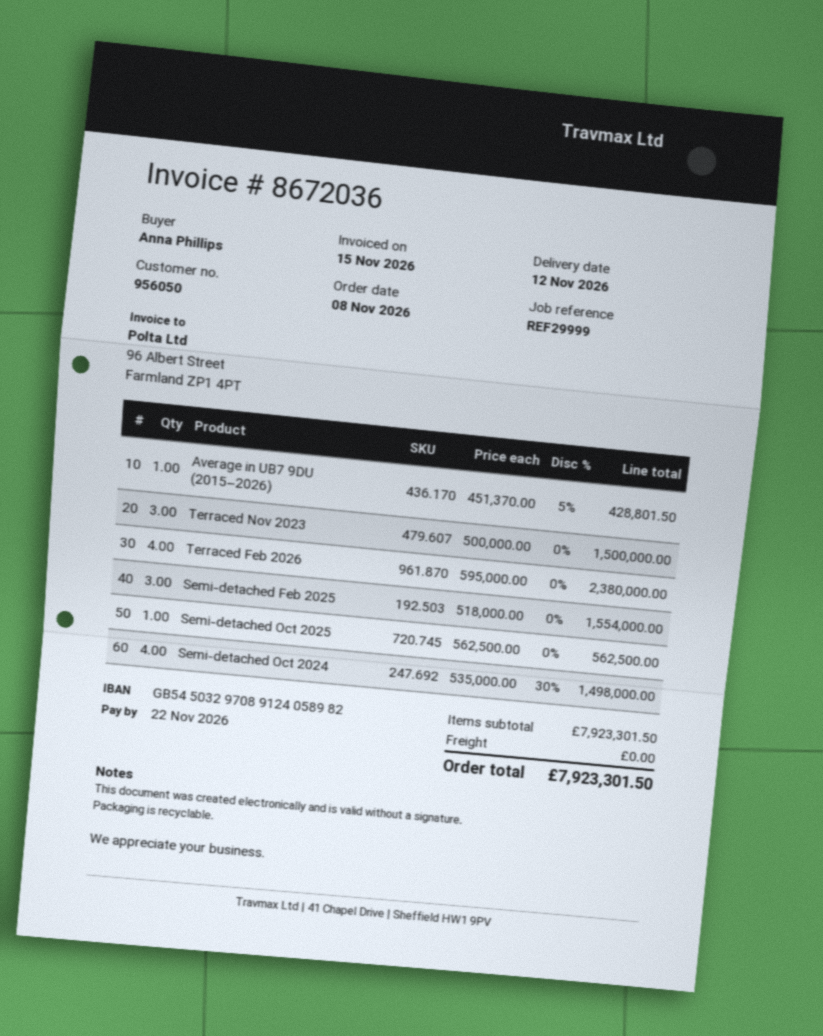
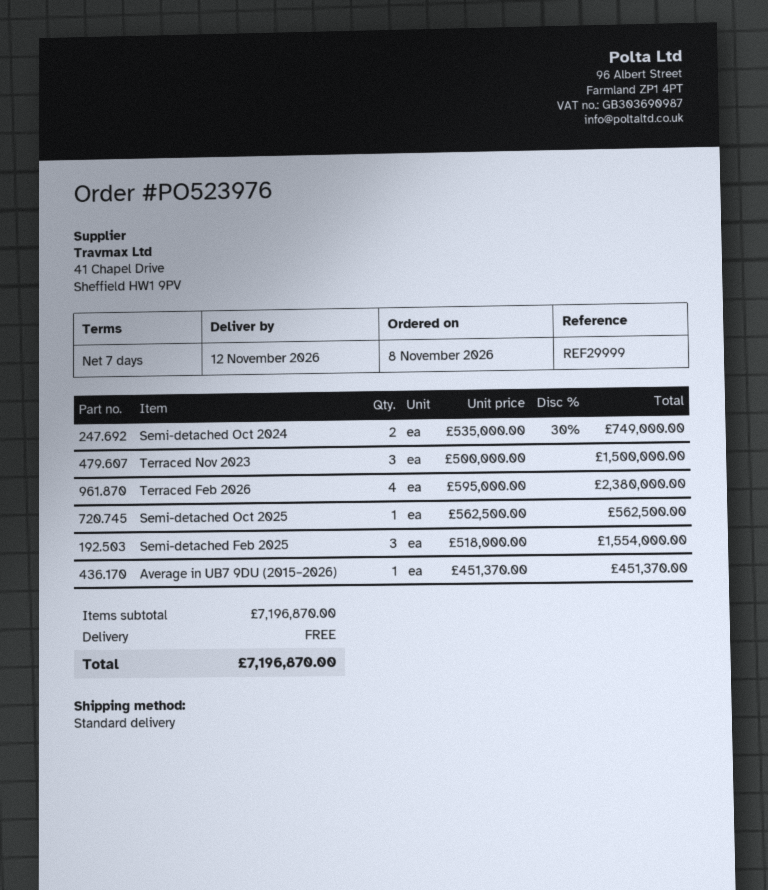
Average in UB7 9DU (2015–2026): 1 x 451370.00 - 5% = 428801.50 -> 1 x 451370.00 = 451370.00
Semi-detached Oct 2024: 4 x 535000.00 - 30% = 1498000.00 -> 2 x 535000.00 - 30% = 749000.00
subtotal: 7923301.50 -> 7196870.00
total: 7923301.50 -> 7196870.00

